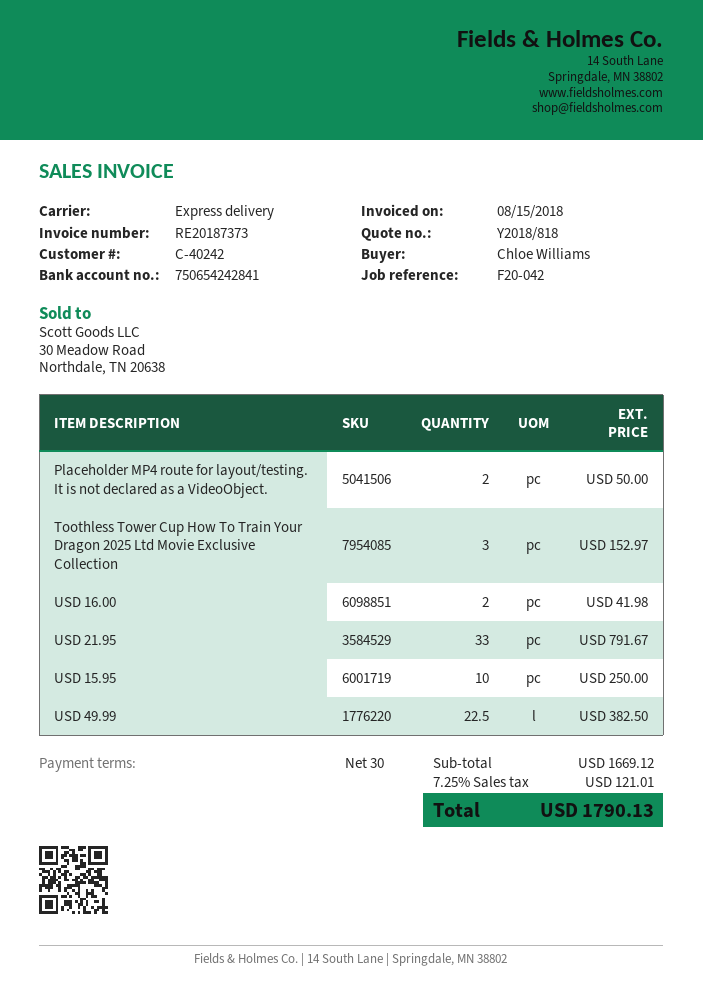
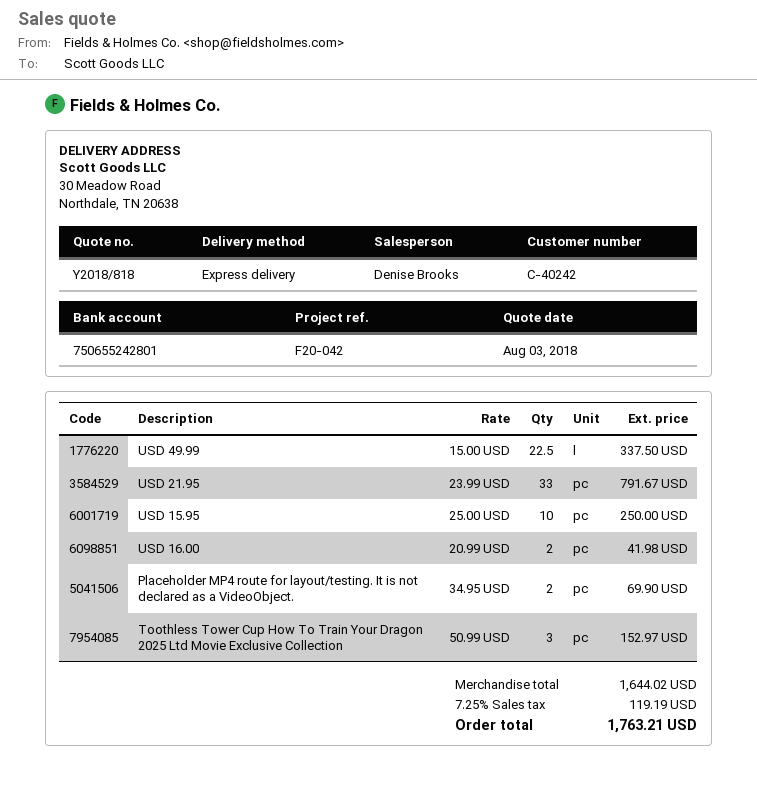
bank account: 750654242841 -> 750655242801
Placeholder MP4 route for layout/testing. It is not declared as a VideoObject.: 2 for 50.00 -> 2 for 69.90
USD 49.99: 22.5 for 382.50 -> 22.5 for 337.50
subtotal: 1669.12 -> 1644.02
tax: 7.25% = 121.01 -> 7.25% = 119.19
total: 1790.13 -> 1763.21

